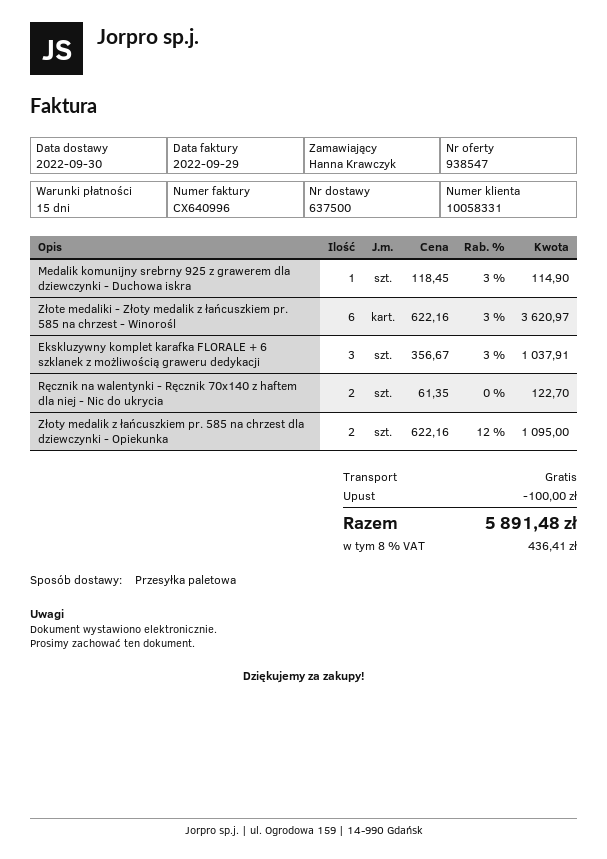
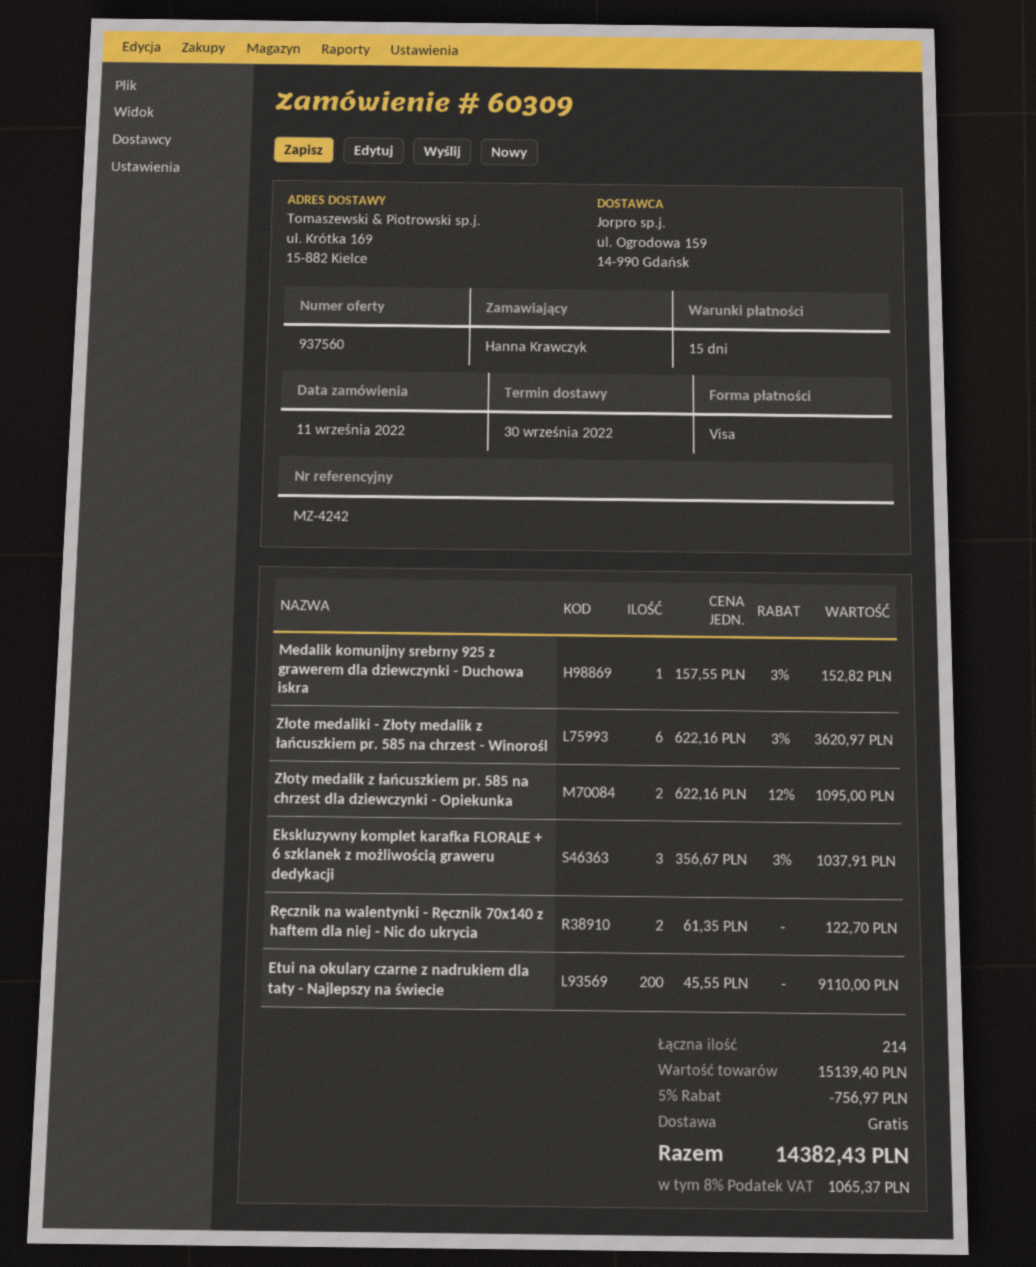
quote number: 938547 -> 937560
Medalik komunijny srebrny 925 z grawerem dla dziewczynki - Duchowa iskra: 1 x 118.45 - 3% = 114.90 -> 1 x 157.55 - 3% = 152.82
Etui na okulary czarne z nadrukiem dla taty - Najlepszy na świecie: none -> 200 x 45.55 = 9110.00
discount: 100.00 -> 756.97
tax: 8% = 436.41 -> 8% = 1065.37
total: 5891.48 -> 14382.43

